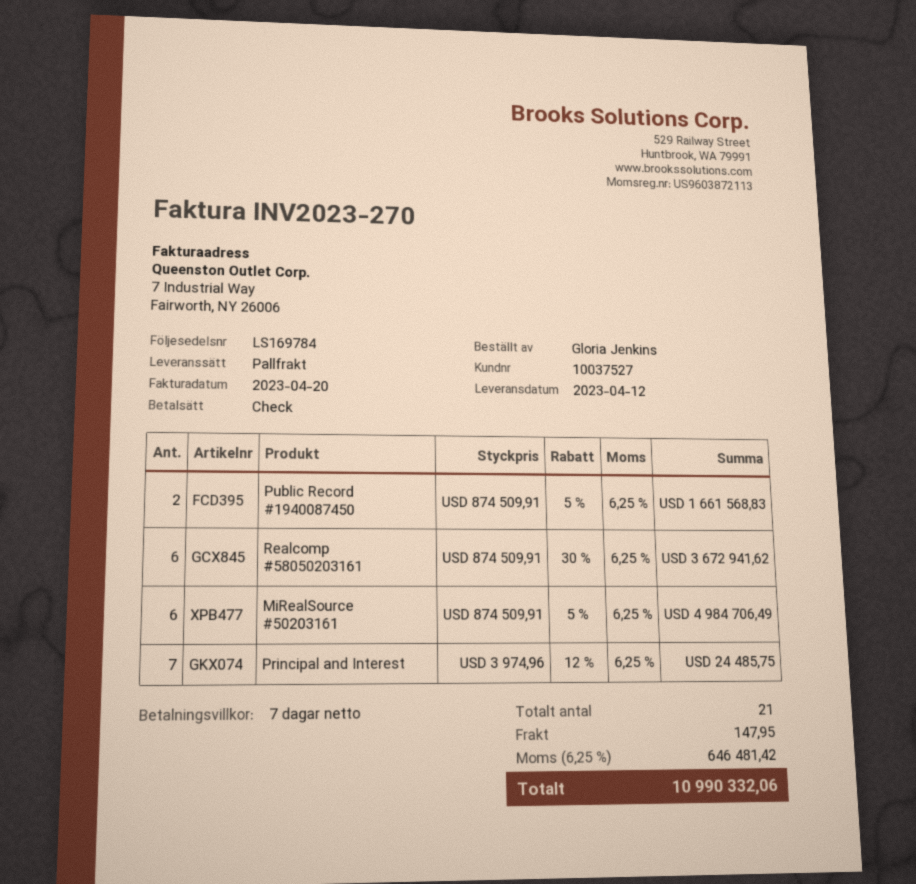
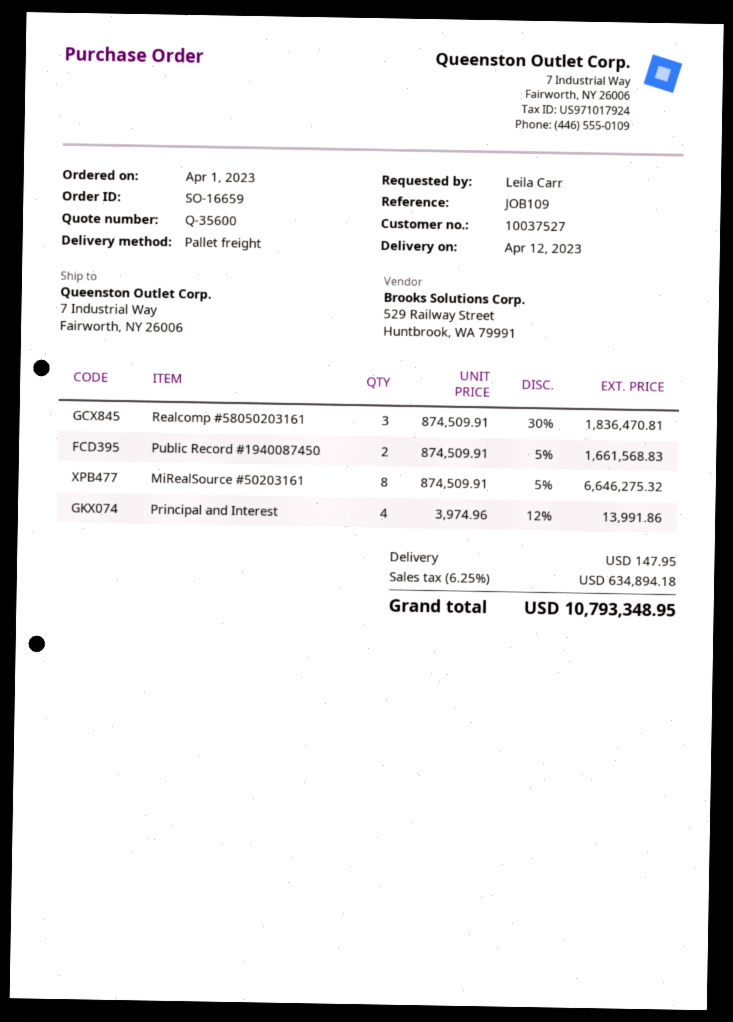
ordered by: Gloria Jenkins -> Leila Carr
Realcomp #58050203161: 6 x 874509.91 - 30% = 3672941.62 -> 3 x 874509.91 - 30% = 1836470.81
MiRealSource #50203161: 6 x 874509.91 - 5% = 4984706.49 -> 8 x 874509.91 - 5% = 6646275.32
Principal and Interest: 7 x 3974.96 - 12% = 24485.75 -> 4 x 3974.96 - 12% = 13991.86
tax: 6.25% = 646481.42 -> 6.25% = 634894.18
total: 10990332.06 -> 10793348.95

